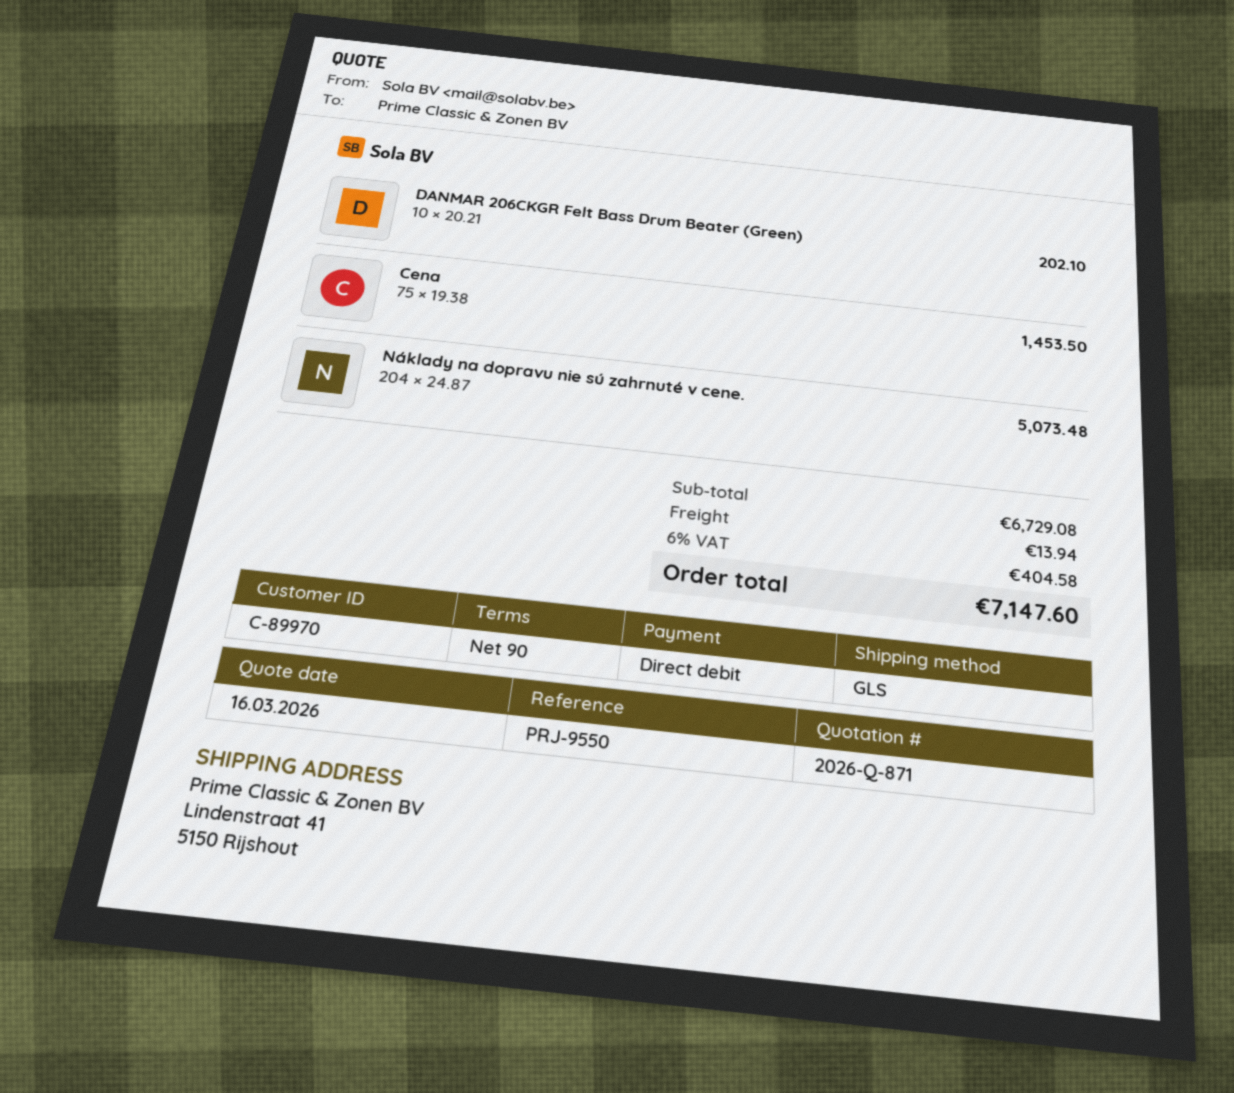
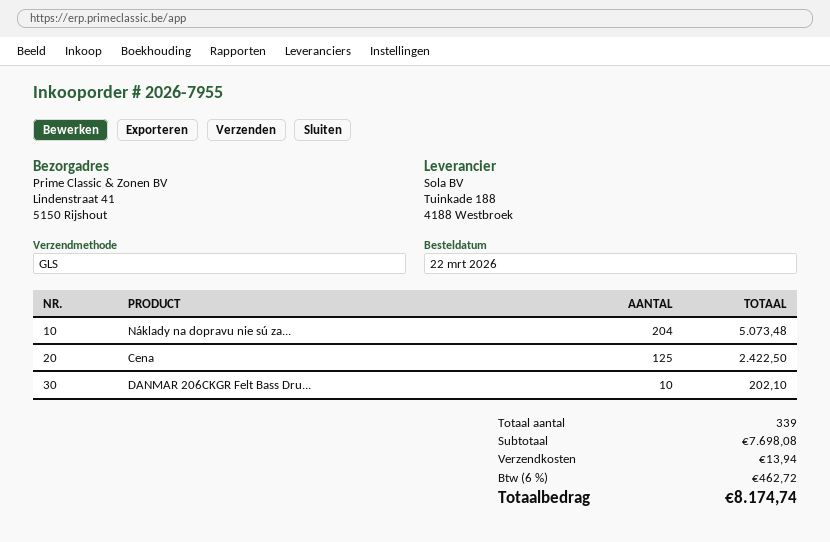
Cena: 75 for 1453.50 -> 125 for 2422.50
subtotal: 6729.08 -> 7698.08
tax: 6% = 404.58 -> 6% = 462.72
total: 7147.60 -> 8174.74

